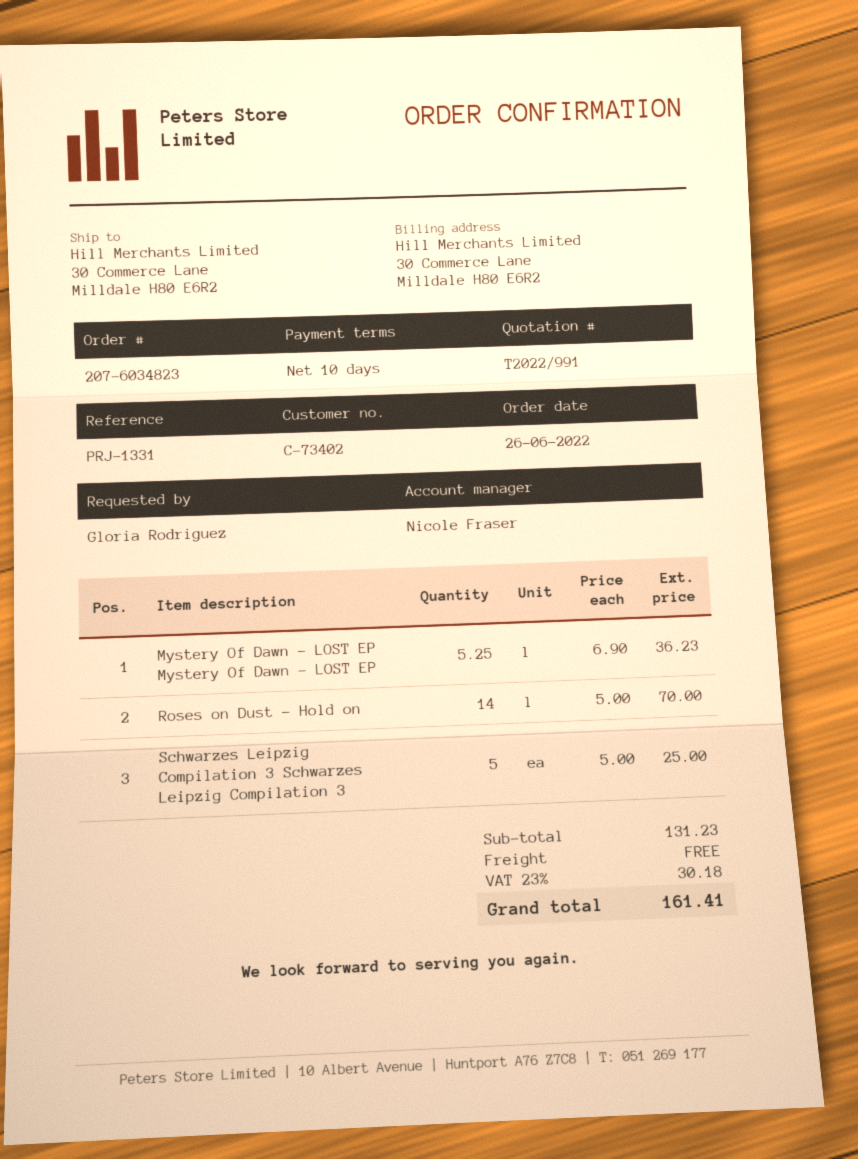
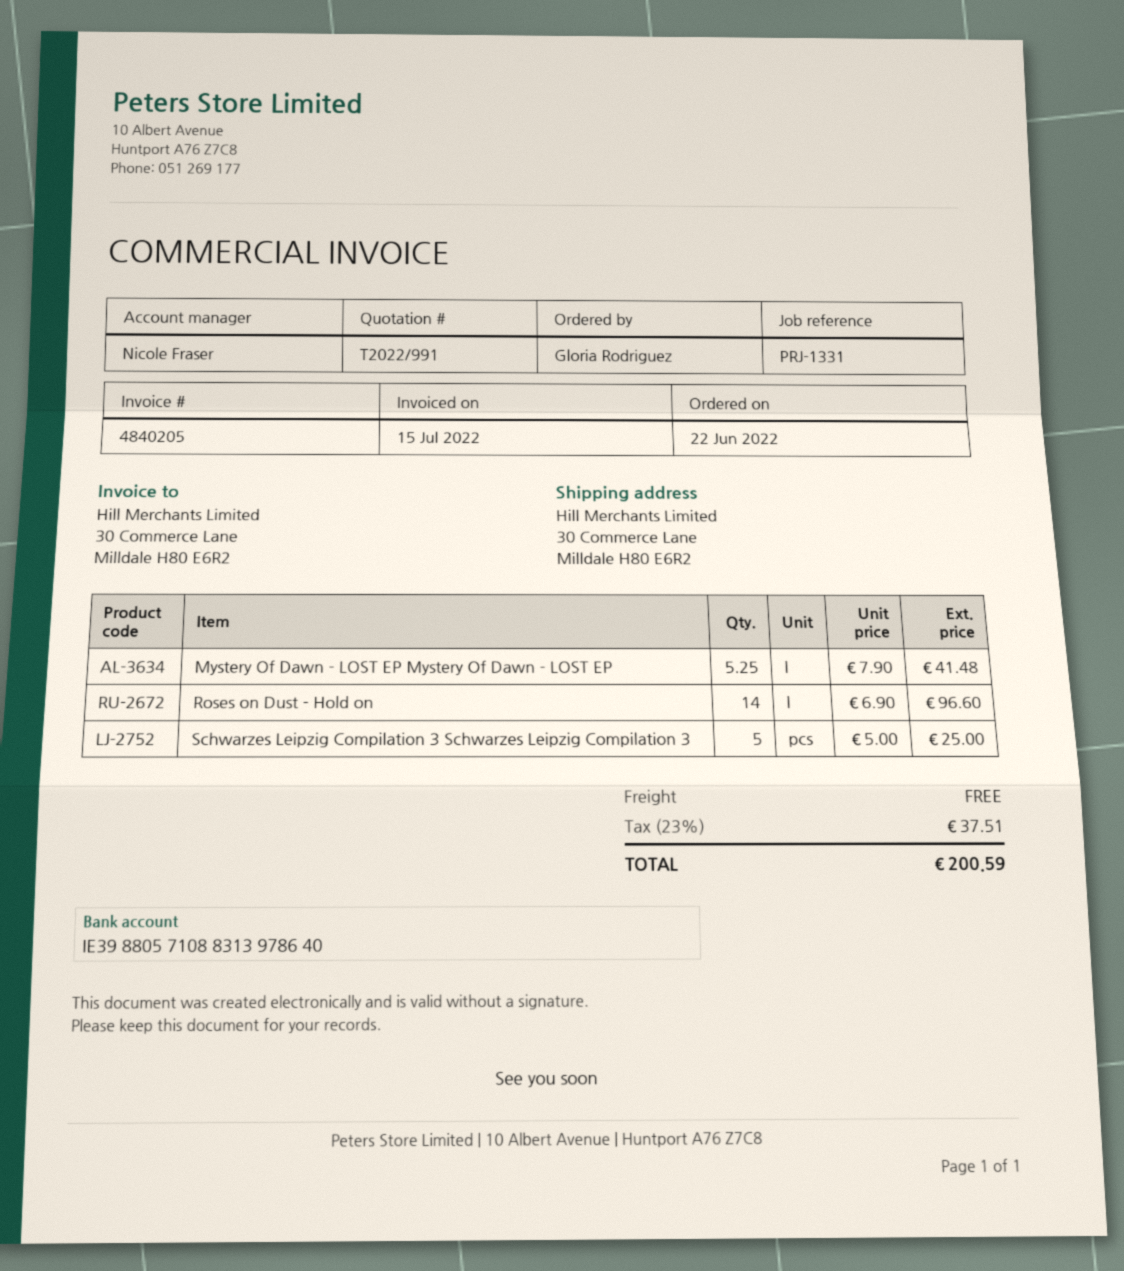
order date: 2022-06-26 -> 2022-06-22
Mystery Of Dawn - LOST EP Mystery Of Dawn - LOST EP: 5.25 x 6.90 = 36.23 -> 5.25 x 7.90 = 41.48
Roses on Dust - Hold on: 14 x 5.00 = 70.00 -> 14 x 6.90 = 96.60
tax: 23% = 30.18 -> 23% = 37.51
total: 161.41 -> 200.59

